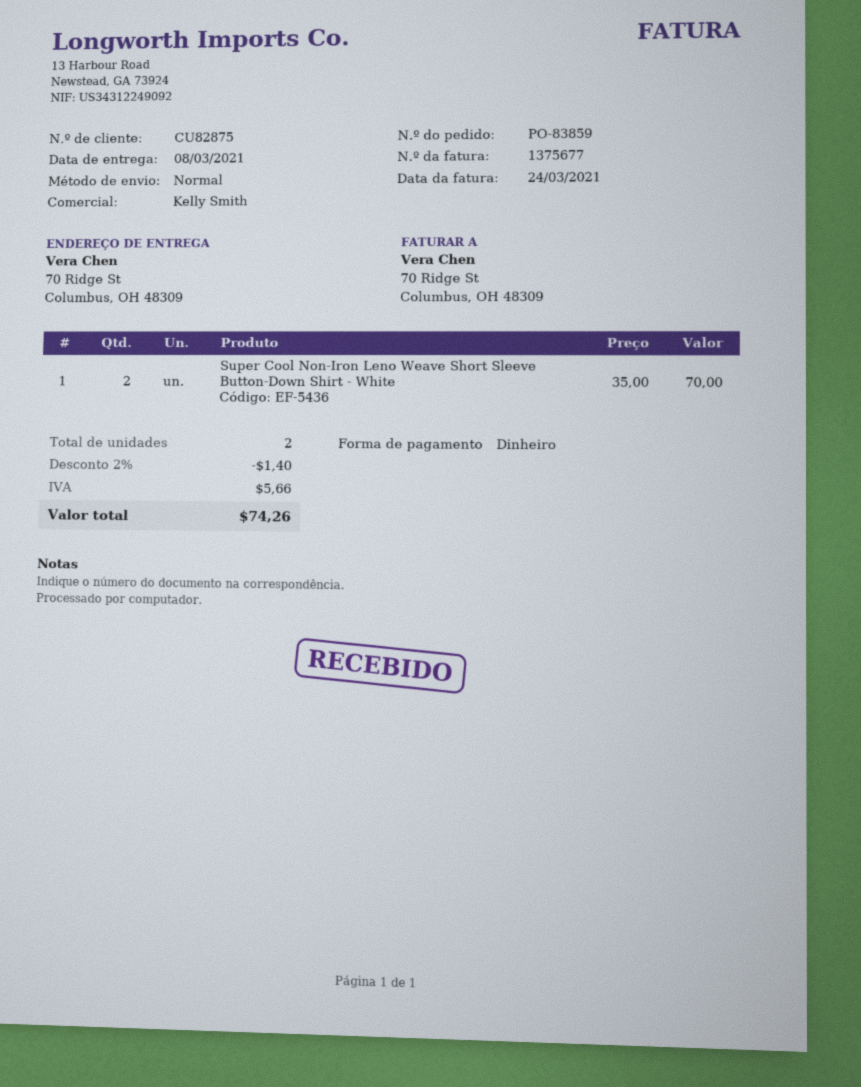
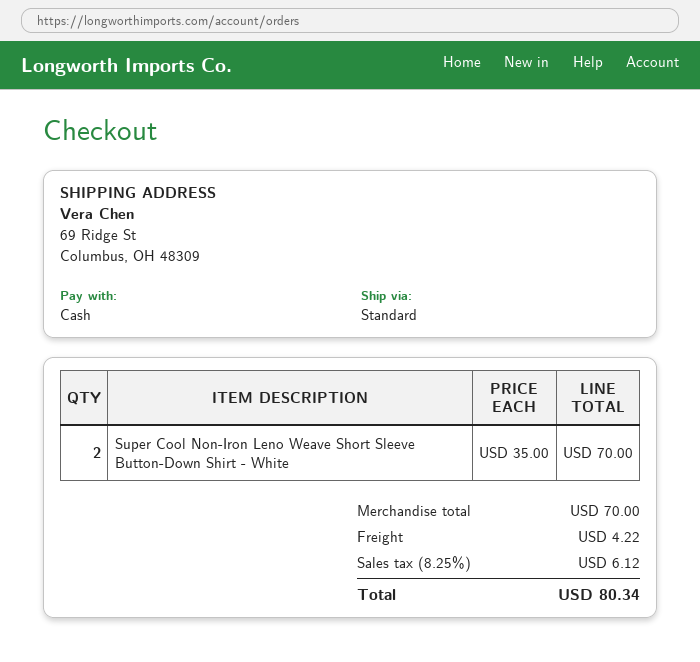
ship to: 70 Ridge St, Columbus, OH 48309 -> 69 Ridge St, Columbus, OH 48309
discount: 2% = 1.40 -> none
shipping: none -> 4.22
tax: 5.66 -> 6.12
total: 74.26 -> 80.34

